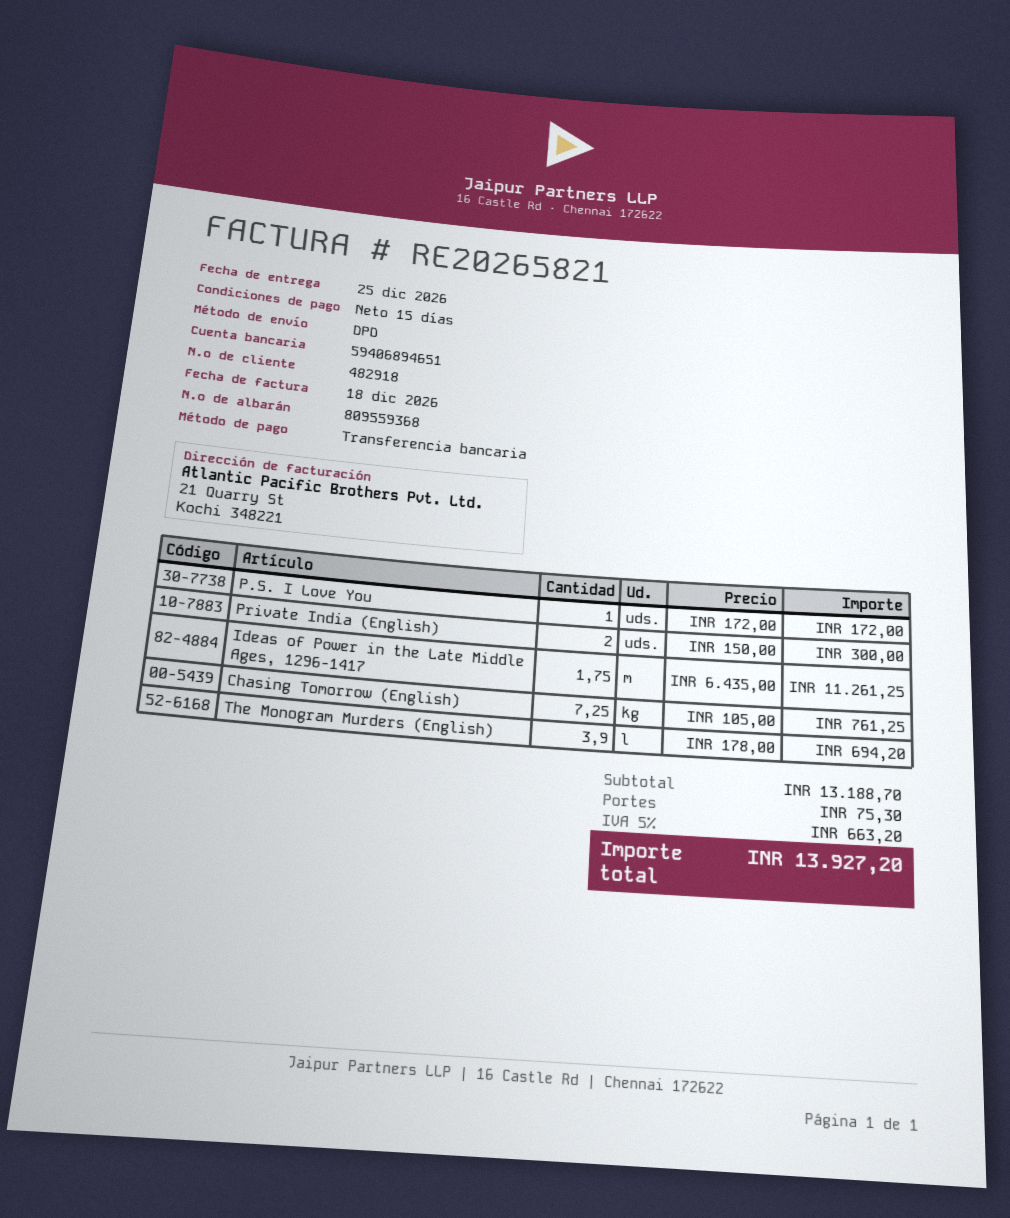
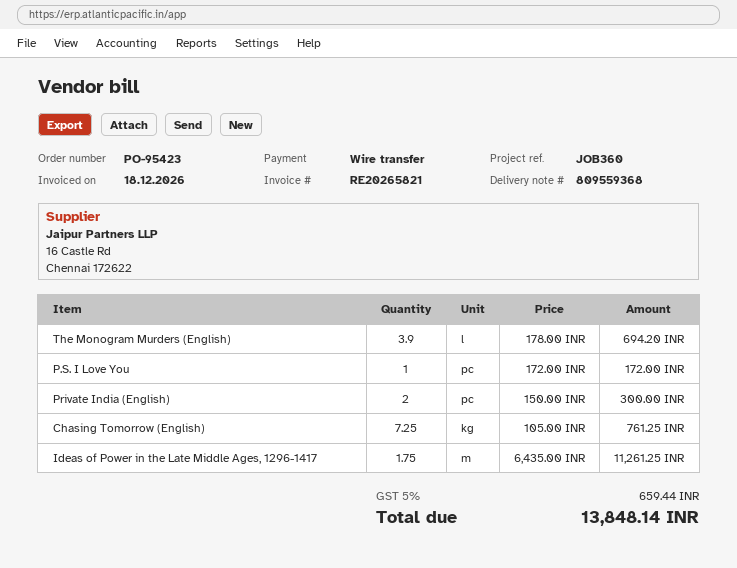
shipping: 75.30 -> none
tax: 5% = 663.20 -> 5% = 659.44
total: 13927.20 -> 13848.14

